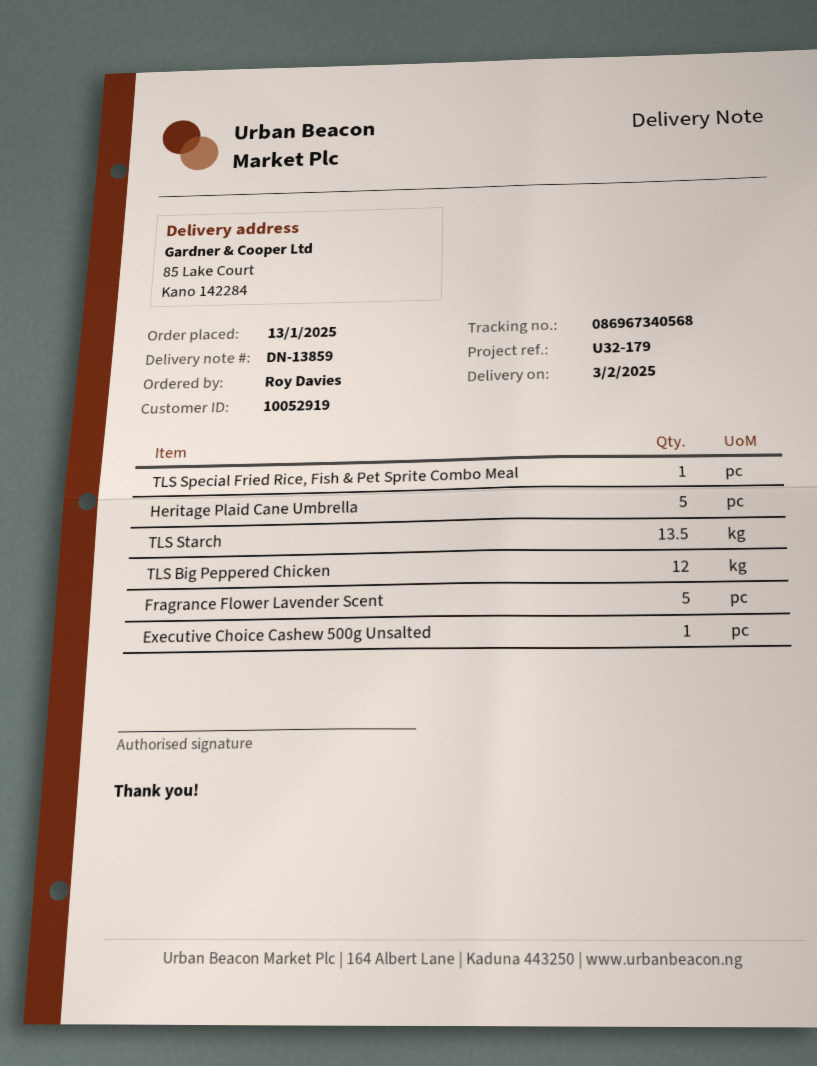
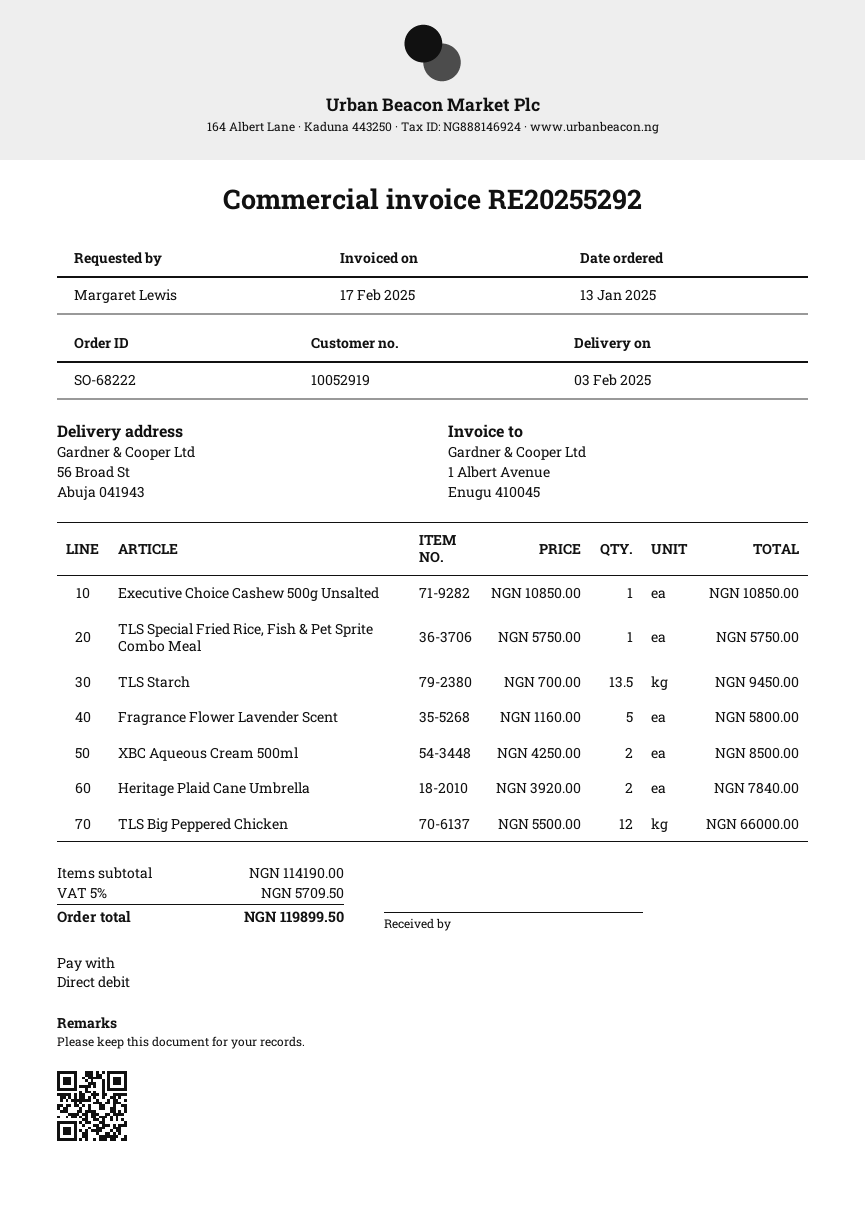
ordered by: Roy Davies -> Margaret Lewis
ship to: 85 Lake Court, Kano 142284 -> 56 Broad St, Abuja 041943
Heritage Plaid Cane Umbrella: 5 -> 2
XBC Aqueous Cream 500ml: none -> 2

